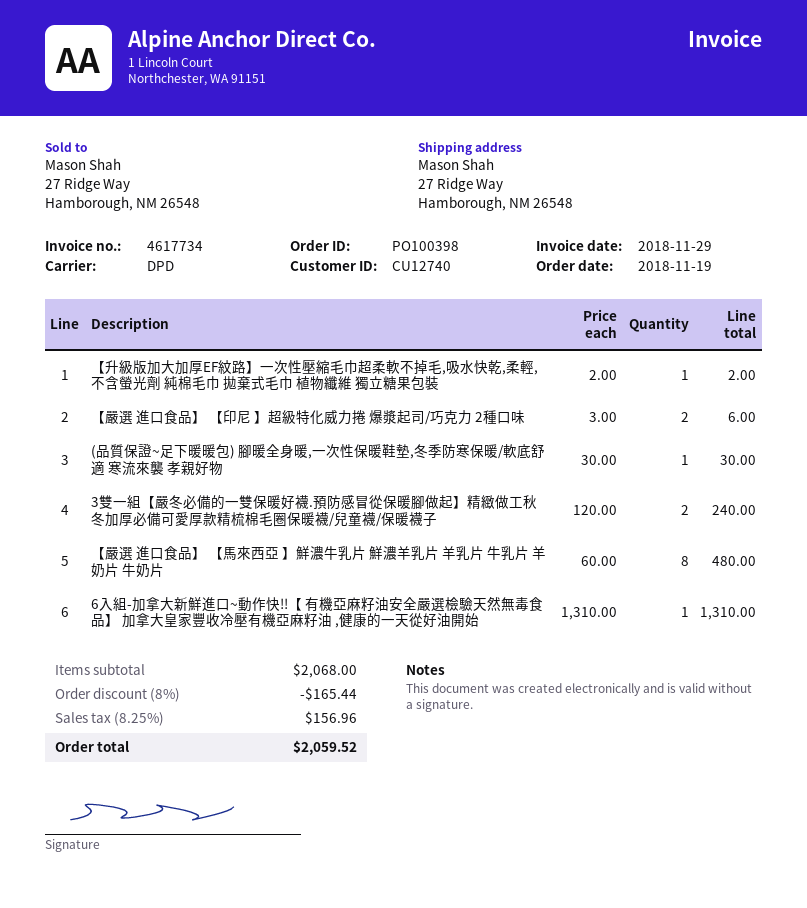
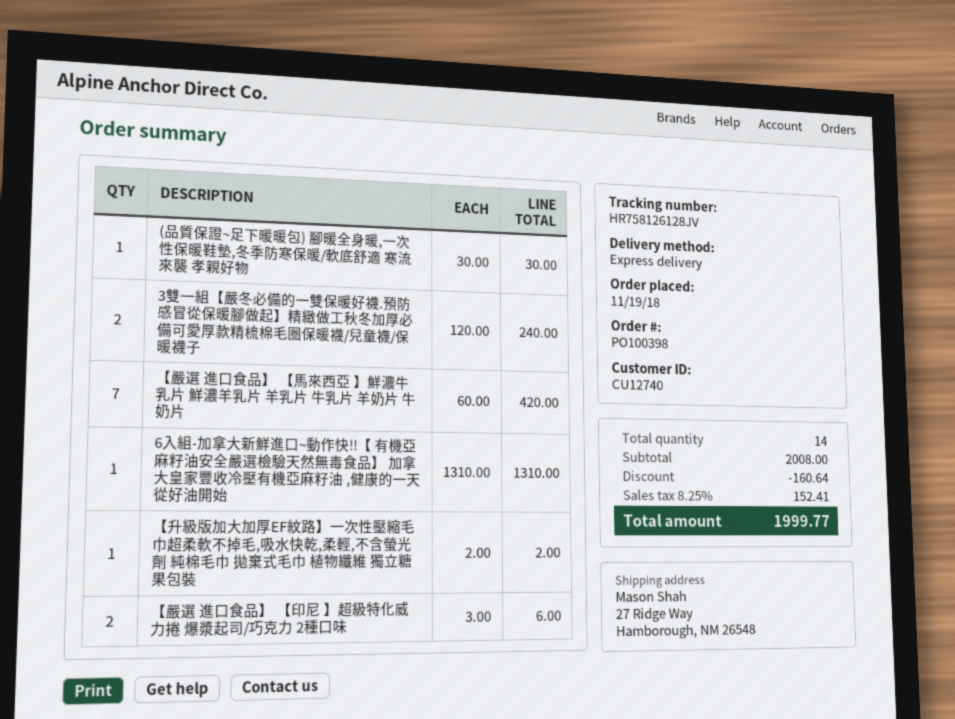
shipping method: DPD -> express
【嚴選 進口食品】 【馬來西亞 】鮮濃牛乳片 鮮濃羊乳片 羊乳片 牛乳片 羊奶片 牛奶片: 8 x 60.00 = 480.00 -> 7 x 60.00 = 420.00
subtotal: 2068.00 -> 2008.00
discount: 165.44 -> 160.64
tax: 8.25% = 156.96 -> 8.25% = 152.41
total: 2059.52 -> 1999.77

